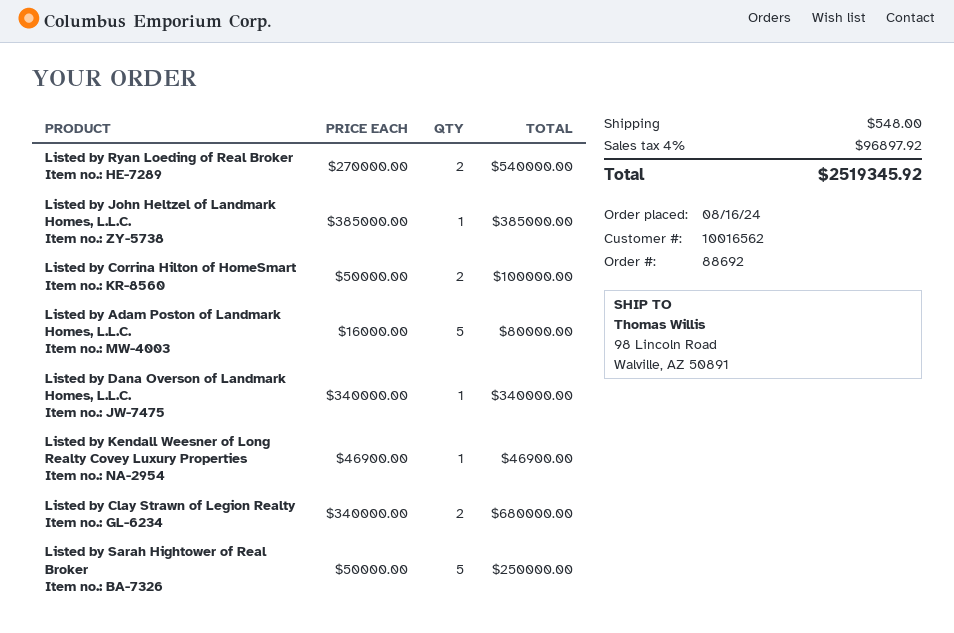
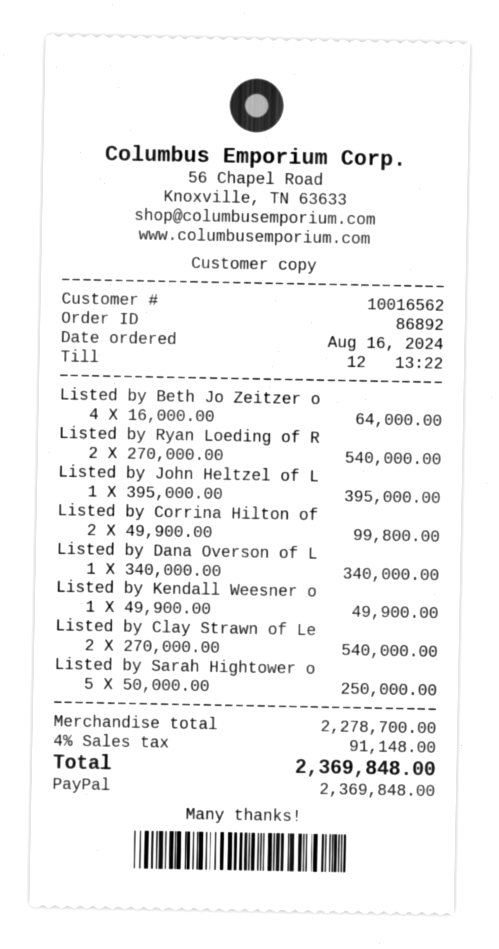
order number: 88692 -> 86892
Listed by John Heltzel of Landmark Homes, L.L.C.: 1 x 385000.00 = 385000.00 -> 1 x 395000.00 = 395000.00
Listed by Corrina Hilton of HomeSmart: 2 x 50000.00 = 100000.00 -> 2 x 49900.00 = 99800.00
Listed by Adam Poston of Landmark Homes, L.L.C.: 5 x 16000.00 = 80000.00 -> none
Listed by Kendall Weesner of Long Realty Covey Luxury Properties: 1 x 46900.00 = 46900.00 -> 1 x 49900.00 = 49900.00
Listed by Clay Strawn of Legion Realty: 2 x 340000.00 = 680000.00 -> 2 x 270000.00 = 540000.00
Listed by Beth Jo Zeitzer o: none -> 4 x 16000.00 = 64000.00
shipping: 548.00 -> none
tax: 4% = 96897.92 -> 4% = 91148.00
total: 2519345.92 -> 2369848.00

